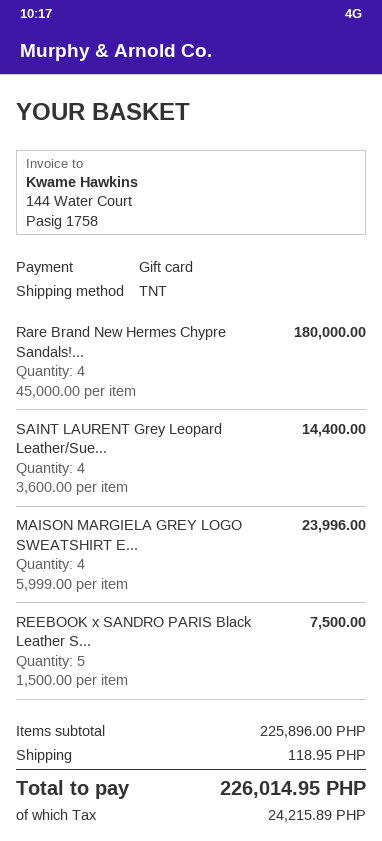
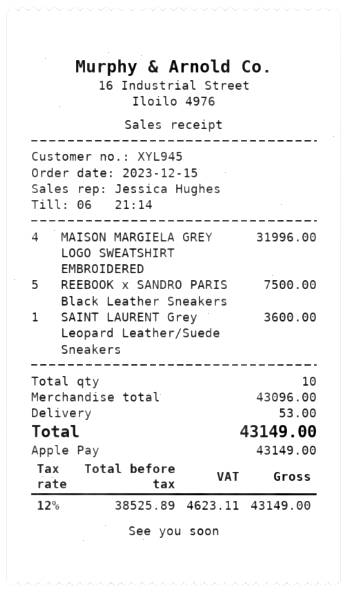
payment method: gift card -> Apple Pay
Rare Brand New Hermes Chypre Sandals!...: 4 for 180000.00 -> none
SAINT LAURENT Grey Leopard Leather/Sue...: 4 for 14400.00 -> 1 for 3600.00
MAISON MARGIELA GREY LOGO SWEATSHIRT E...: 4 for 23996.00 -> 4 for 31996.00
subtotal: 225896.00 -> 43096.00
shipping: 118.95 -> 53.00
tax: 24215.89 -> 4623.11
total: 226014.95 -> 43149.00

